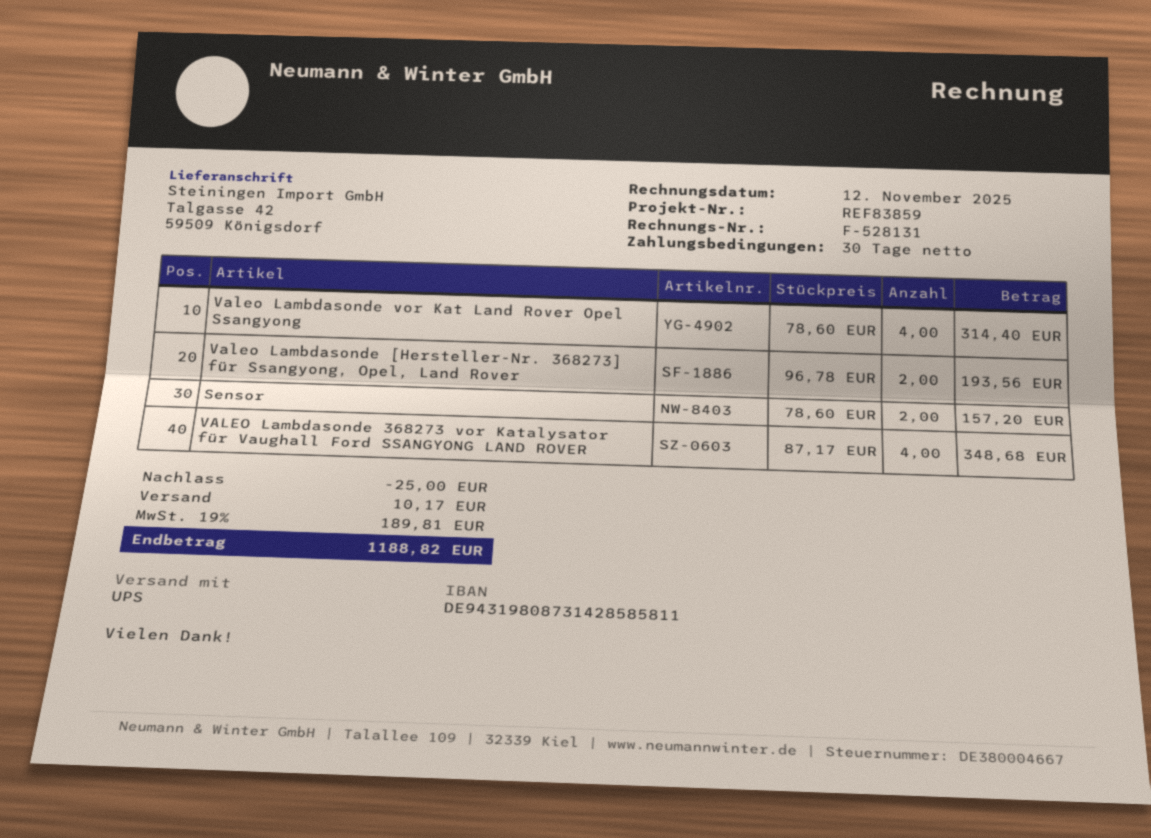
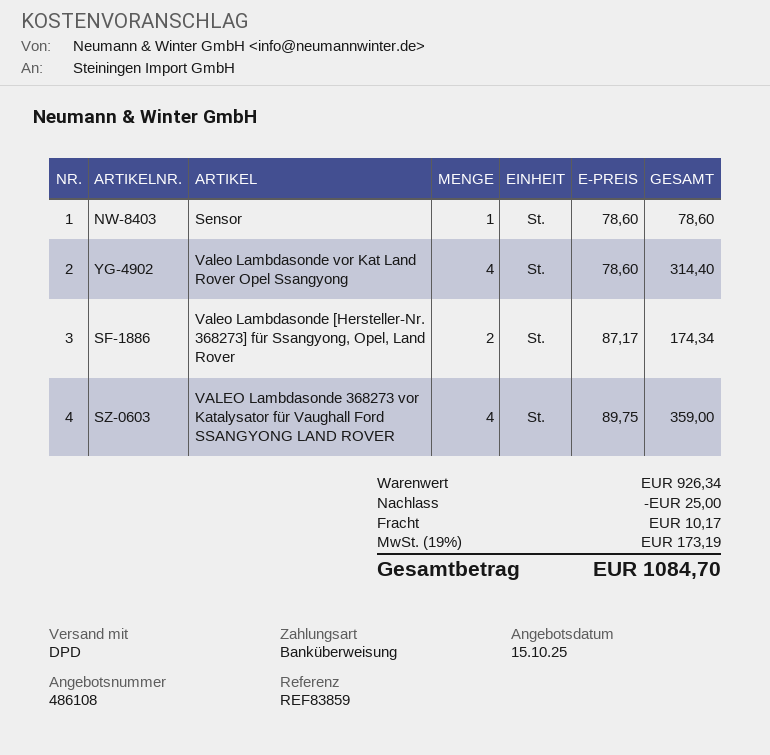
shipping method: UPS -> DPD
Valeo Lambdasonde [Hersteller-Nr. 368273] für Ssangyong, Opel, Land Rover: 2 x 96.78 = 193.56 -> 2 x 87.17 = 174.34
Sensor: 2 x 78.60 = 157.20 -> 1 x 78.60 = 78.60
VALEO Lambdasonde 368273 vor Katalysator für Vaughall Ford SSANGYONG LAND ROVER: 4 x 87.17 = 348.68 -> 4 x 89.75 = 359.00
tax: 19% = 189.81 -> 19% = 173.19
total: 1188.82 -> 1084.70

